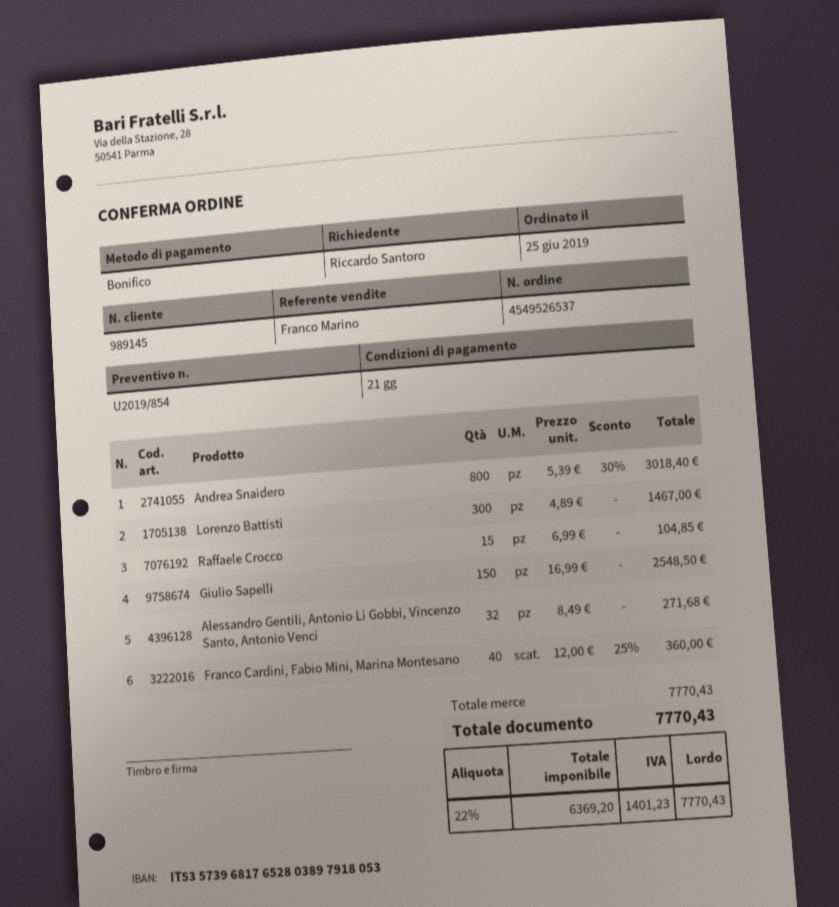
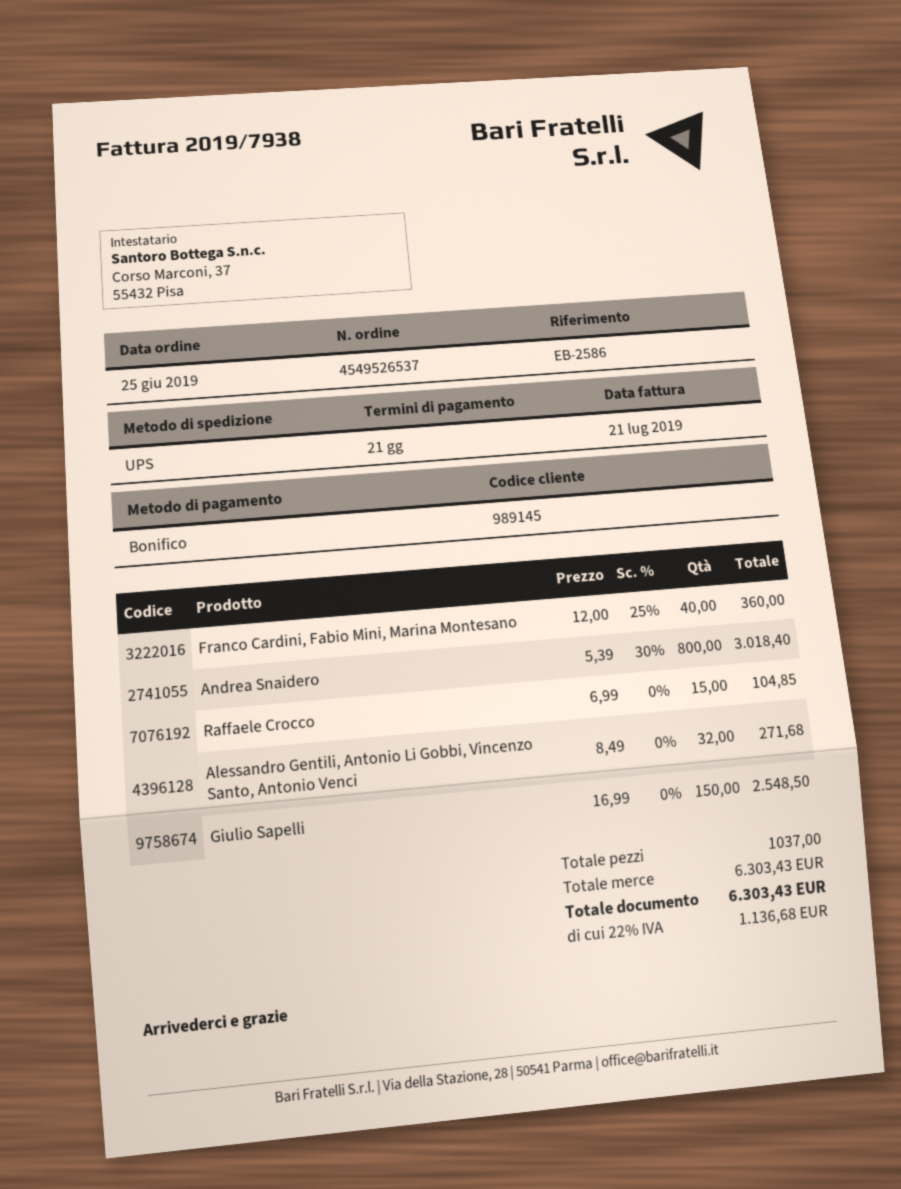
Lorenzo Battisti: 300 x 4.89 = 1467.00 -> none
subtotal: 7770.43 -> 6303.43
tax: 22% = 1401.23 -> 22% = 1136.68
total: 7770.43 -> 6303.43

